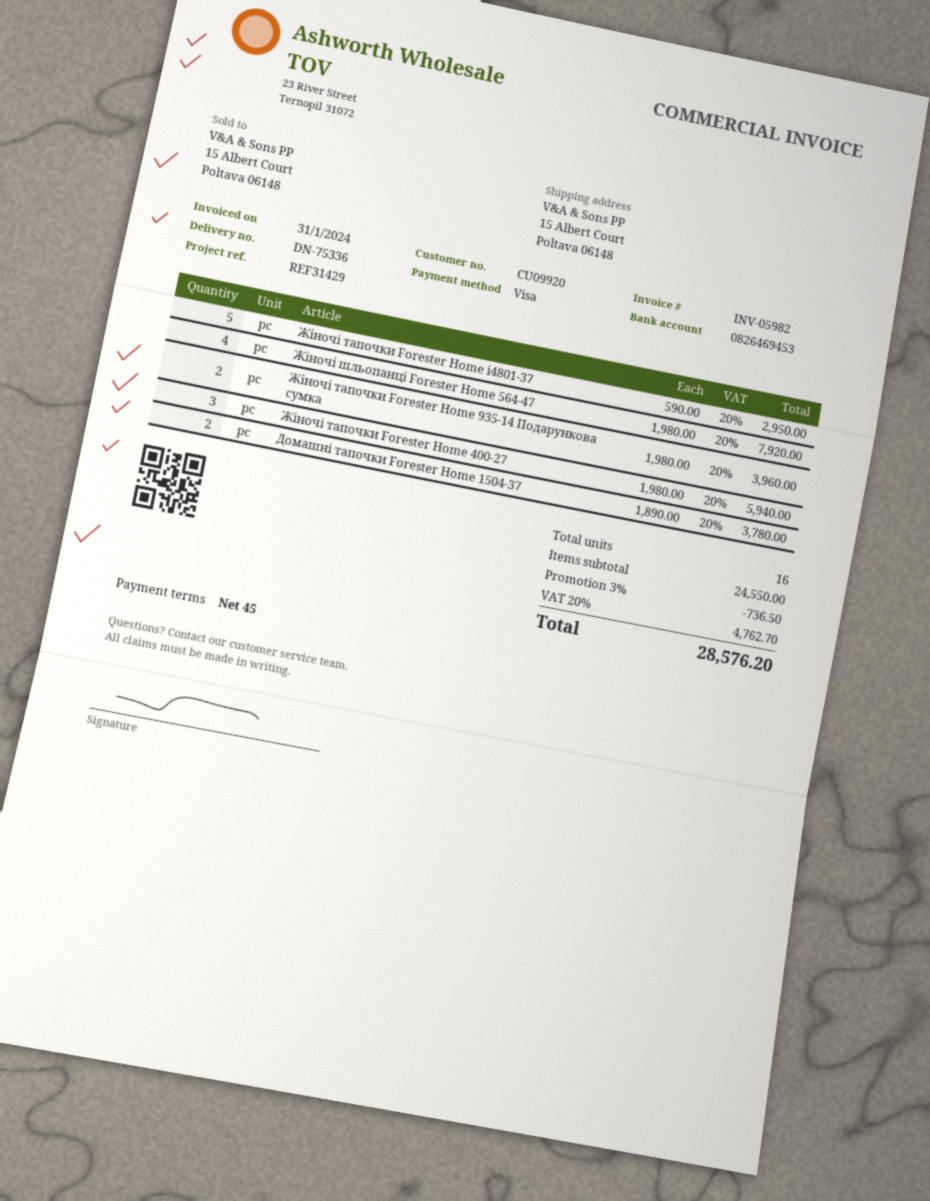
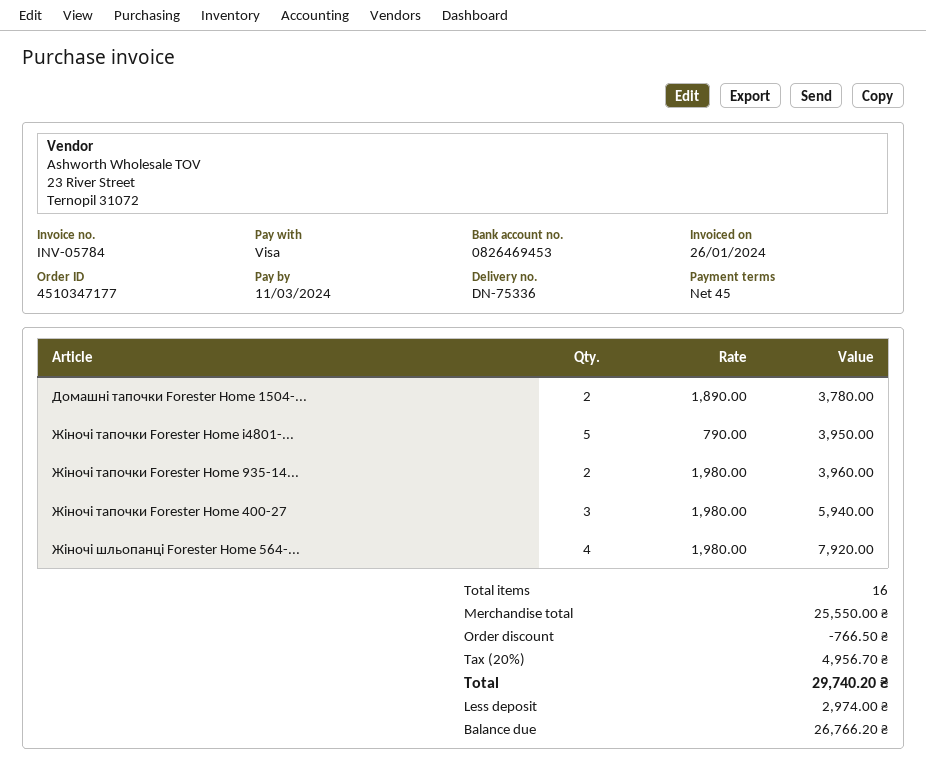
invoice number: INV-05982 -> INV-05784
invoice date: 2024-01-31 -> 2024-01-26
Жіночі тапочки Forester Home i4801-37: 5 x 590.00 = 2950.00 -> 5 x 790.00 = 3950.00
subtotal: 24550.00 -> 25550.00
discount: 736.50 -> 766.50
tax: 20% = 4762.70 -> 20% = 4956.70
total: 28576.20 -> 29740.20

